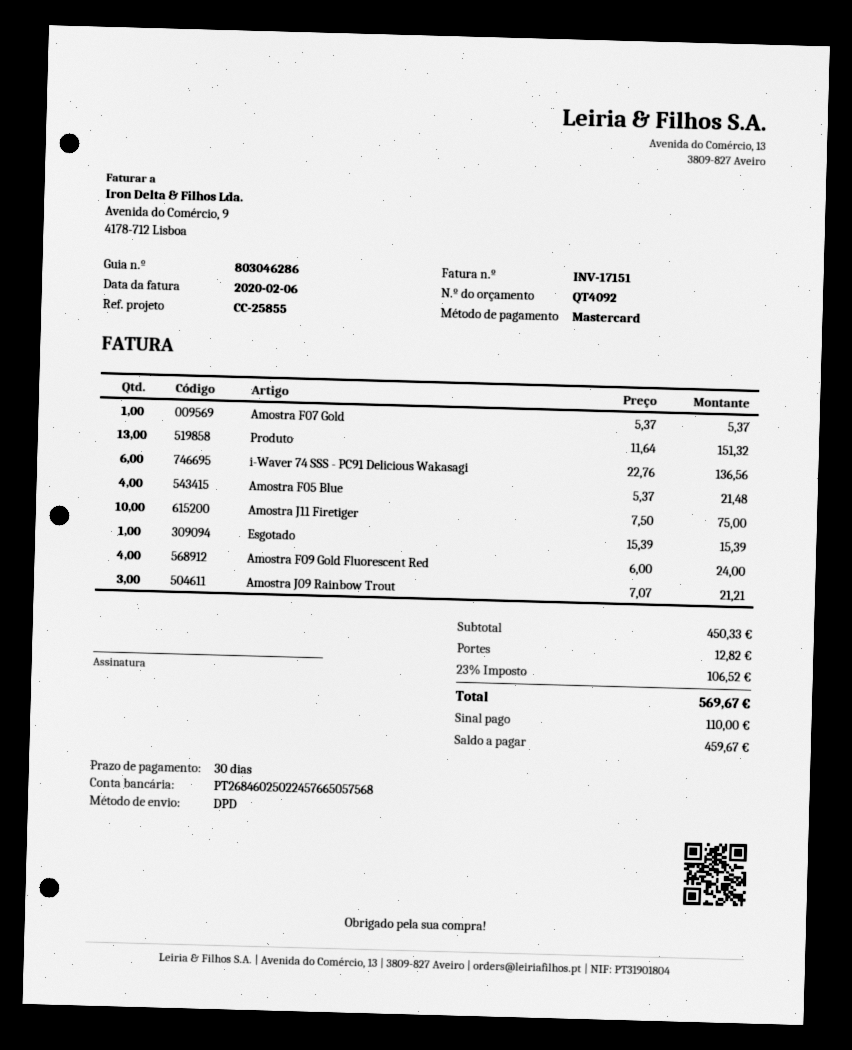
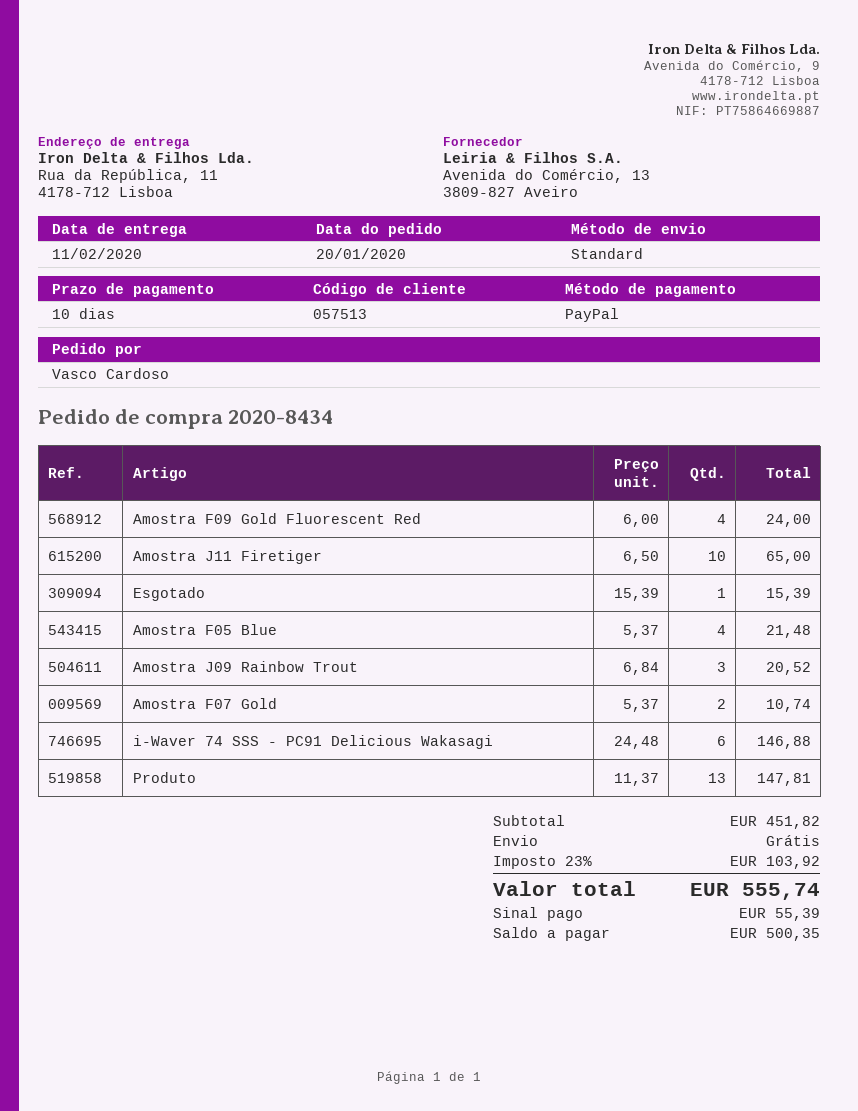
payment terms: 30 days -> 10 days
payment method: Mastercard -> PayPal
shipping method: DPD -> standard
Amostra F07 Gold: 1 x 5.37 = 5.37 -> 2 x 5.37 = 10.74
Produto: 13 x 11.64 = 151.32 -> 13 x 11.37 = 147.81
i-Waver 74 SSS - PC91 Delicious Wakasagi: 6 x 22.76 = 136.56 -> 6 x 24.48 = 146.88
Amostra J11 Firetiger: 10 x 7.50 = 75.00 -> 10 x 6.50 = 65.00
Amostra J09 Rainbow Trout: 3 x 7.07 = 21.21 -> 3 x 6.84 = 20.52
subtotal: 450.33 -> 451.82
shipping: 12.82 -> 0.00
tax: 23% = 106.52 -> 23% = 103.92
total: 569.67 -> 555.74
deposit: 110.00 -> 55.39
balance: 459.67 -> 500.35

